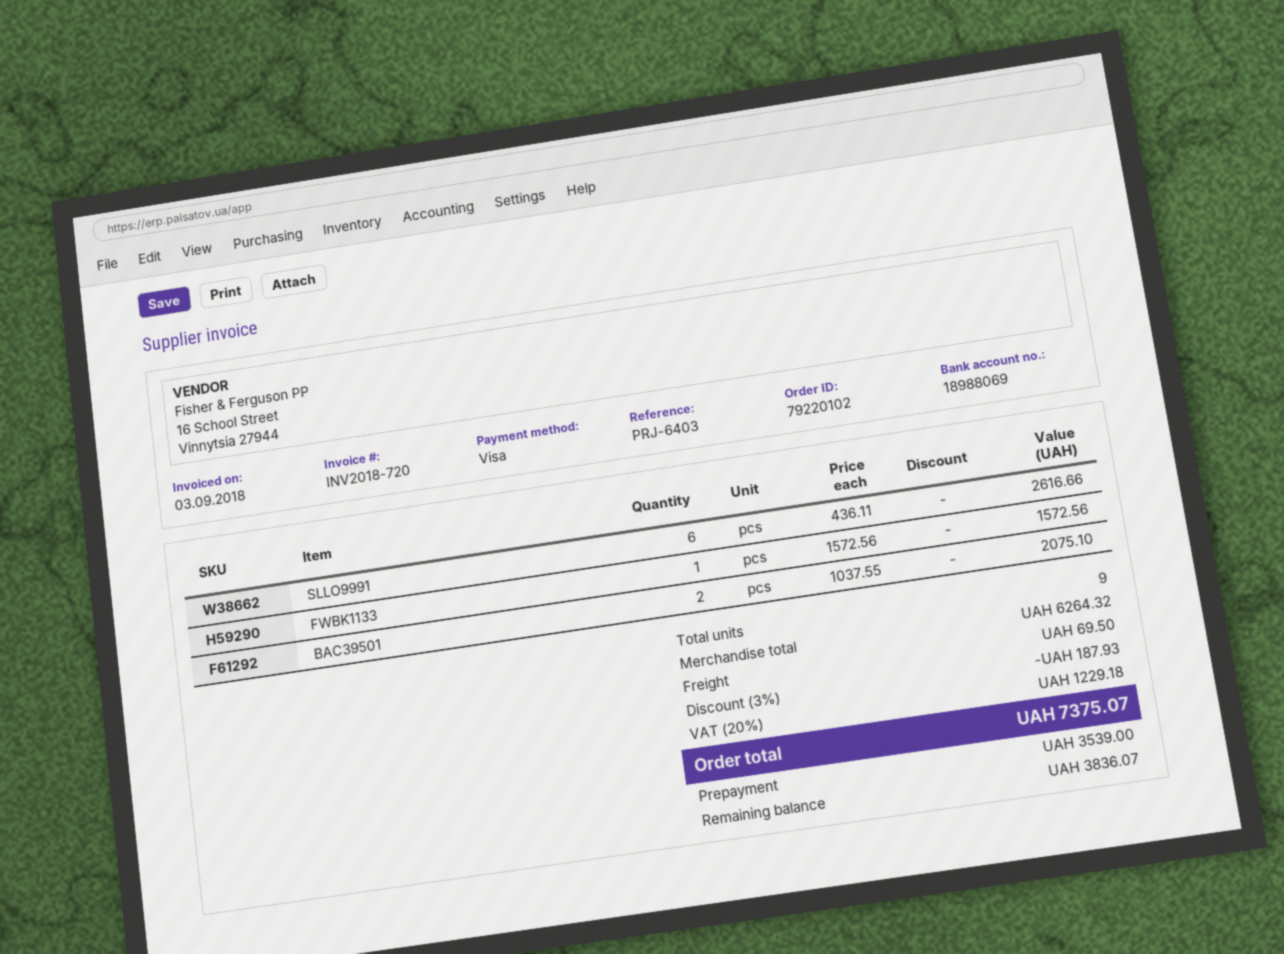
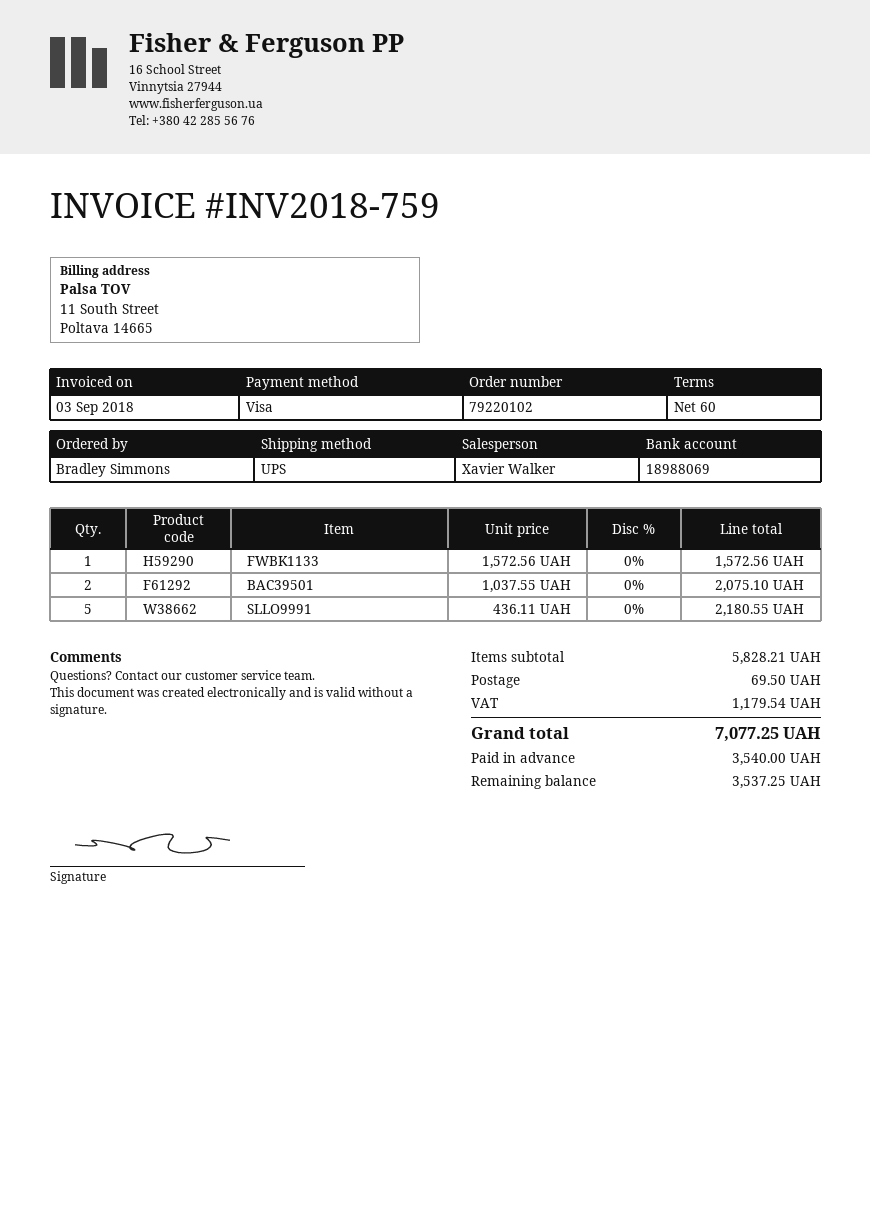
invoice number: INV2018-720 -> INV2018-759
SLLO9991: 6 x 436.11 = 2616.66 -> 5 x 436.11 = 2180.55
subtotal: 6264.32 -> 5828.21
discount: 3% = 187.93 -> none
tax: 1229.18 -> 1179.54
total: 7375.07 -> 7077.25
deposit: 3539.00 -> 3540.00
balance: 3836.07 -> 3537.25

